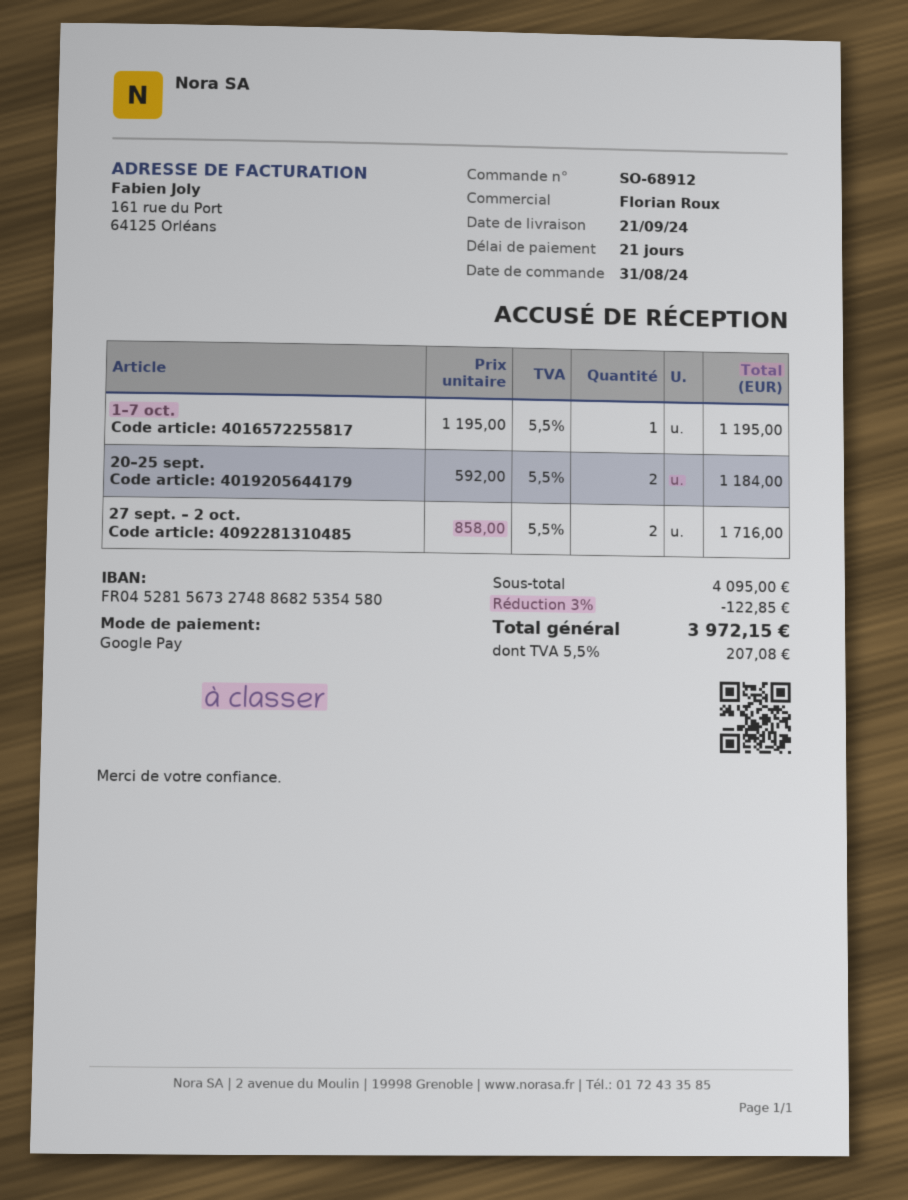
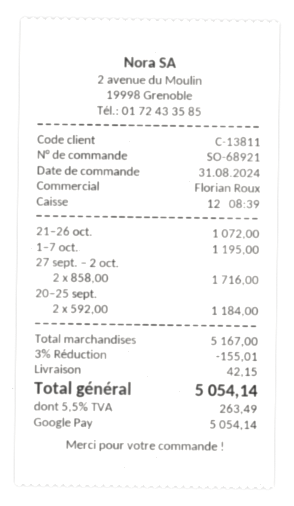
order number: SO-68912 -> SO-68921
21–26 oct.: none -> 1 x 1072.00 = 1072.00
subtotal: 4095.00 -> 5167.00
discount: 3% = 122.85 -> 3% = 155.01
shipping: none -> 42.15
tax: 5.5% = 207.08 -> 5.5% = 263.49
total: 3972.15 -> 5054.14

